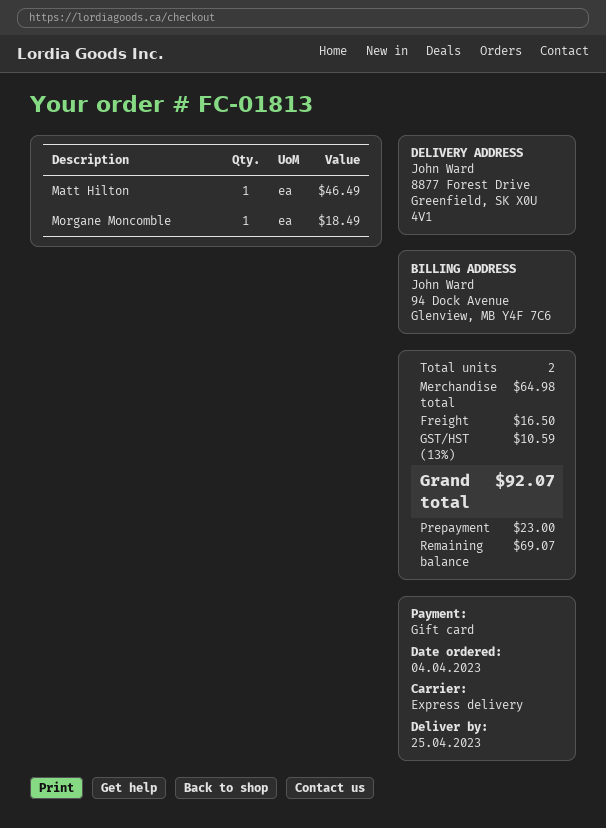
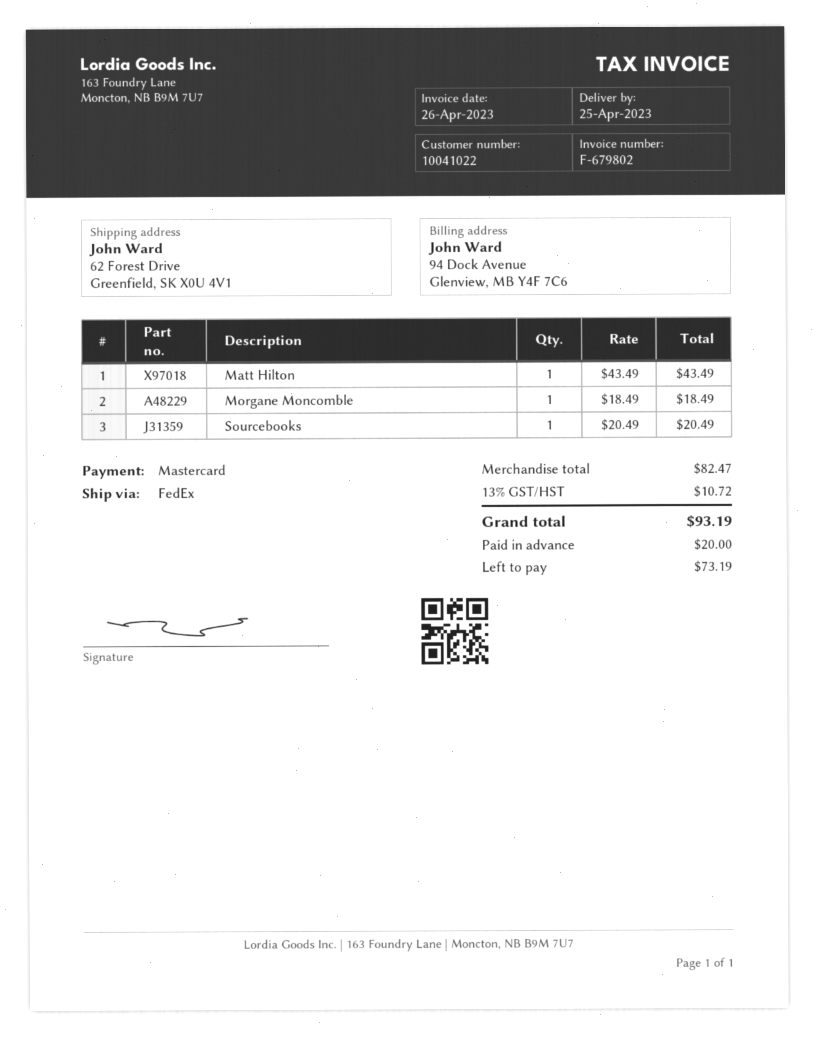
payment method: gift card -> Mastercard
shipping method: express -> FedEx
ship to: 8877 Forest Drive, Greenfield, SK X0U 4V1 -> 62 Forest Drive, Greenfield, SK X0U 4V1
Matt Hilton: 1 for 46.49 -> 1 for 43.49
Sourcebooks: none -> 1 for 20.49
subtotal: 64.98 -> 82.47
shipping: 16.50 -> none
tax: 13% = 10.59 -> 13% = 10.72
total: 92.07 -> 93.19
deposit: 23.00 -> 20.00
balance: 69.07 -> 73.19

